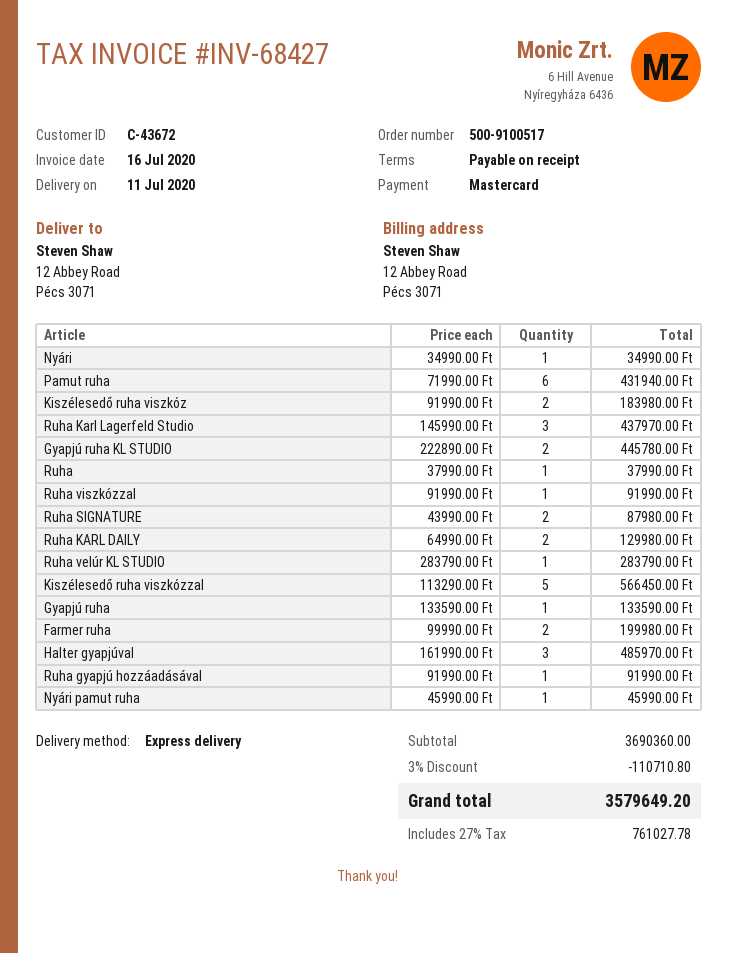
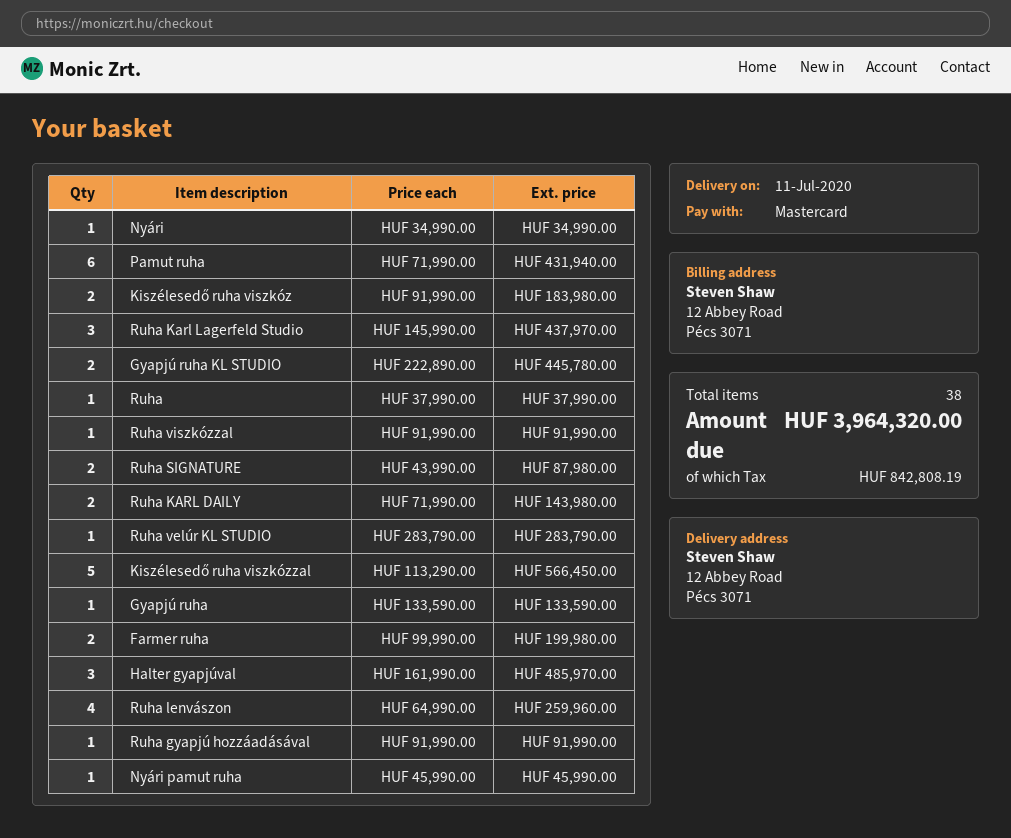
Ruha KARL DAILY: 2 x 64990.00 = 129980.00 -> 2 x 71990.00 = 143980.00
Ruha lenvászon: none -> 4 x 64990.00 = 259960.00
discount: 3% = 110710.80 -> none
tax: 761027.78 -> 842808.19
total: 3579649.20 -> 3964320.00

